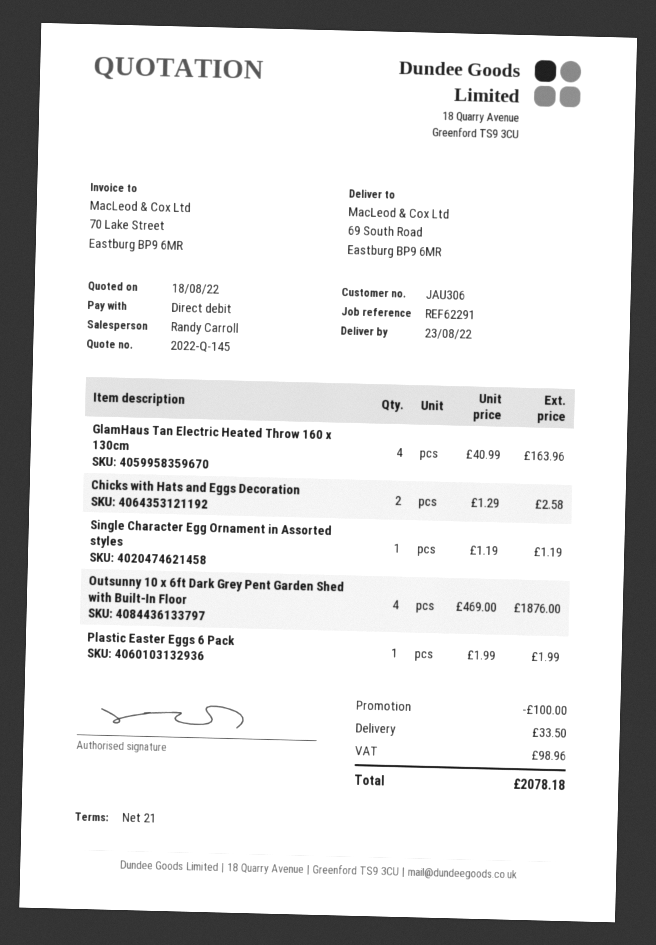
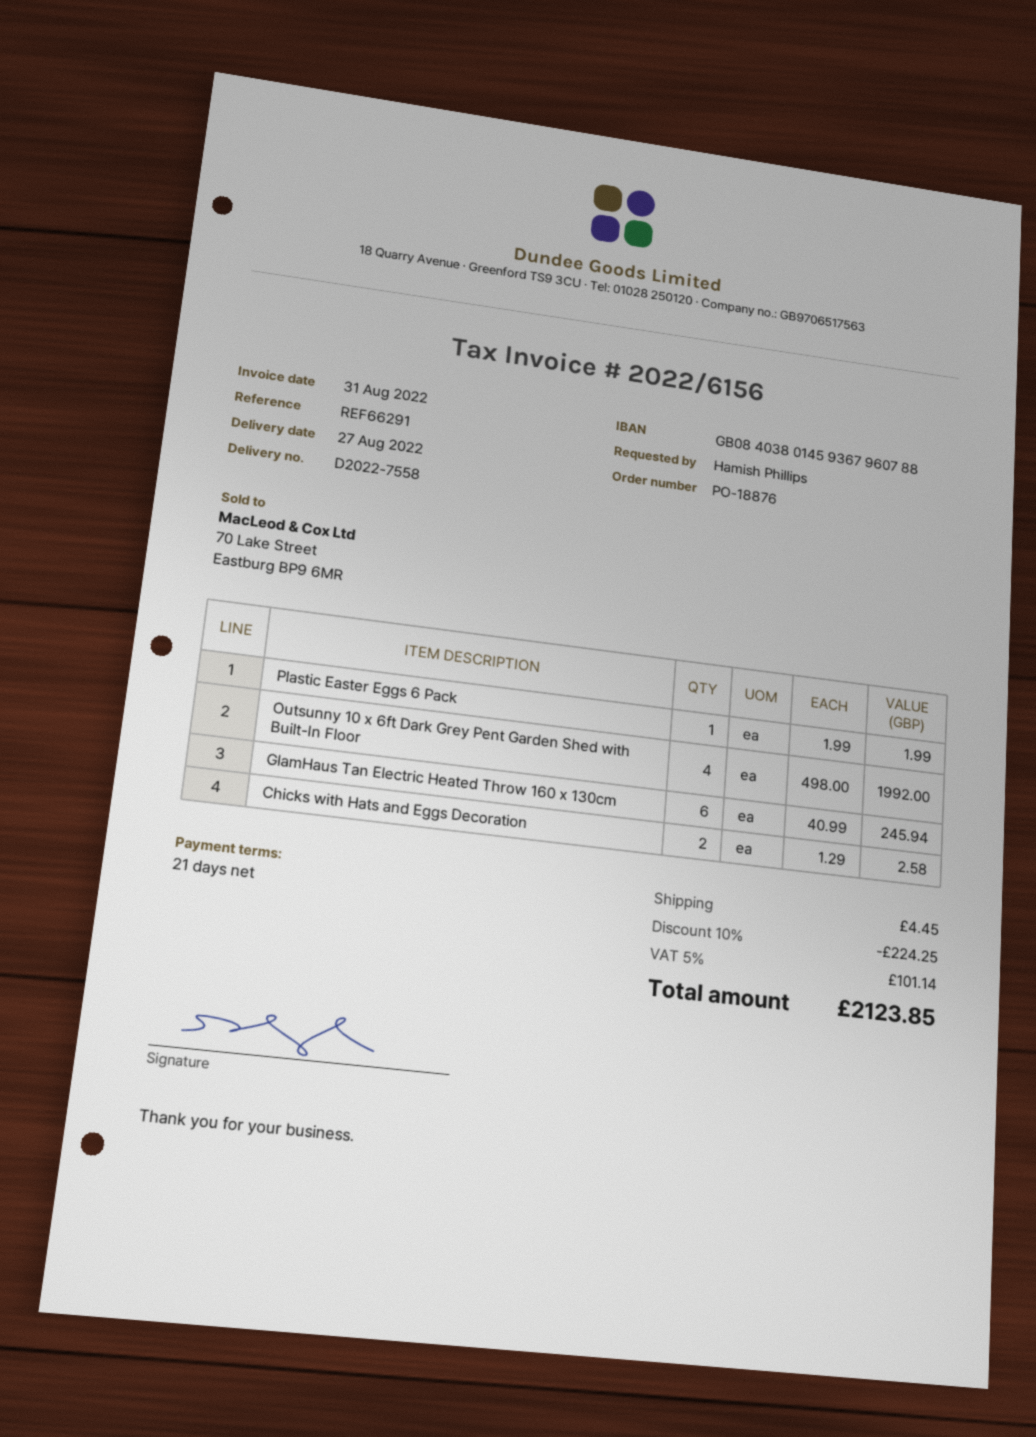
delivery date: 2022-08-23 -> 2022-08-27
reference: REF62291 -> REF66291
GlamHaus Tan Electric Heated Throw 160 x 130cm: 4 x 40.99 = 163.96 -> 6 x 40.99 = 245.94
Single Character Egg Ornament in Assorted styles: 1 x 1.19 = 1.19 -> none
Outsunny 10 x 6ft Dark Grey Pent Garden Shed with Built-In Floor: 4 x 469.00 = 1876.00 -> 4 x 498.00 = 1992.00
discount: 100.00 -> 224.25
shipping: 33.50 -> 4.45
tax: 98.96 -> 101.14
total: 2078.18 -> 2123.85

